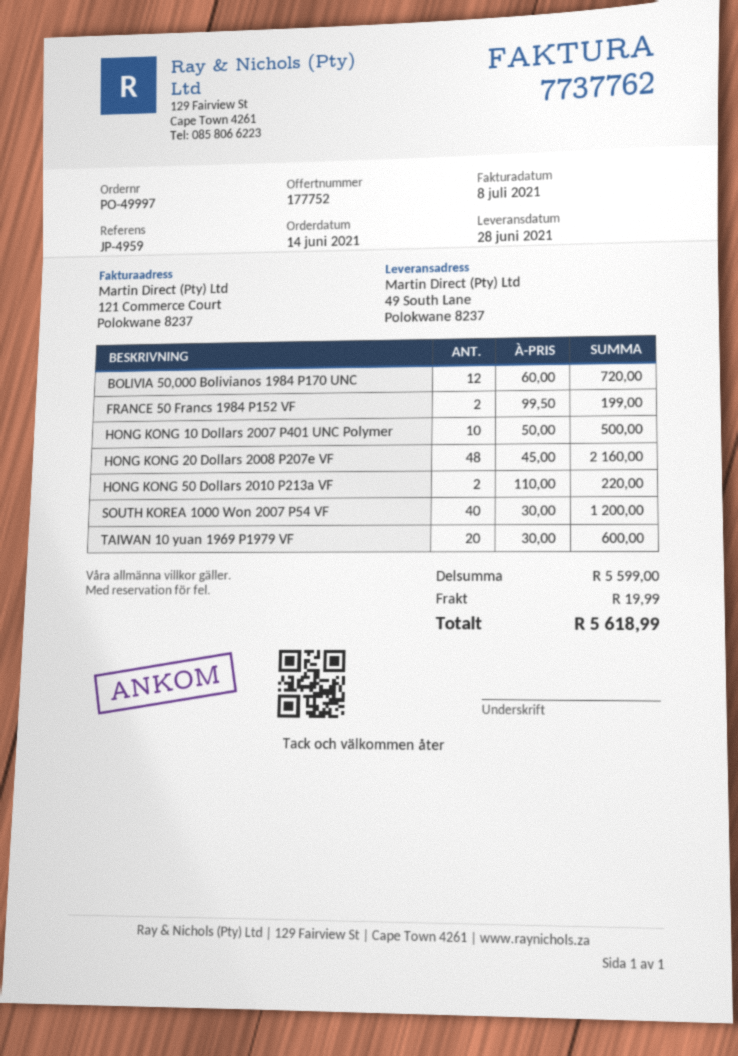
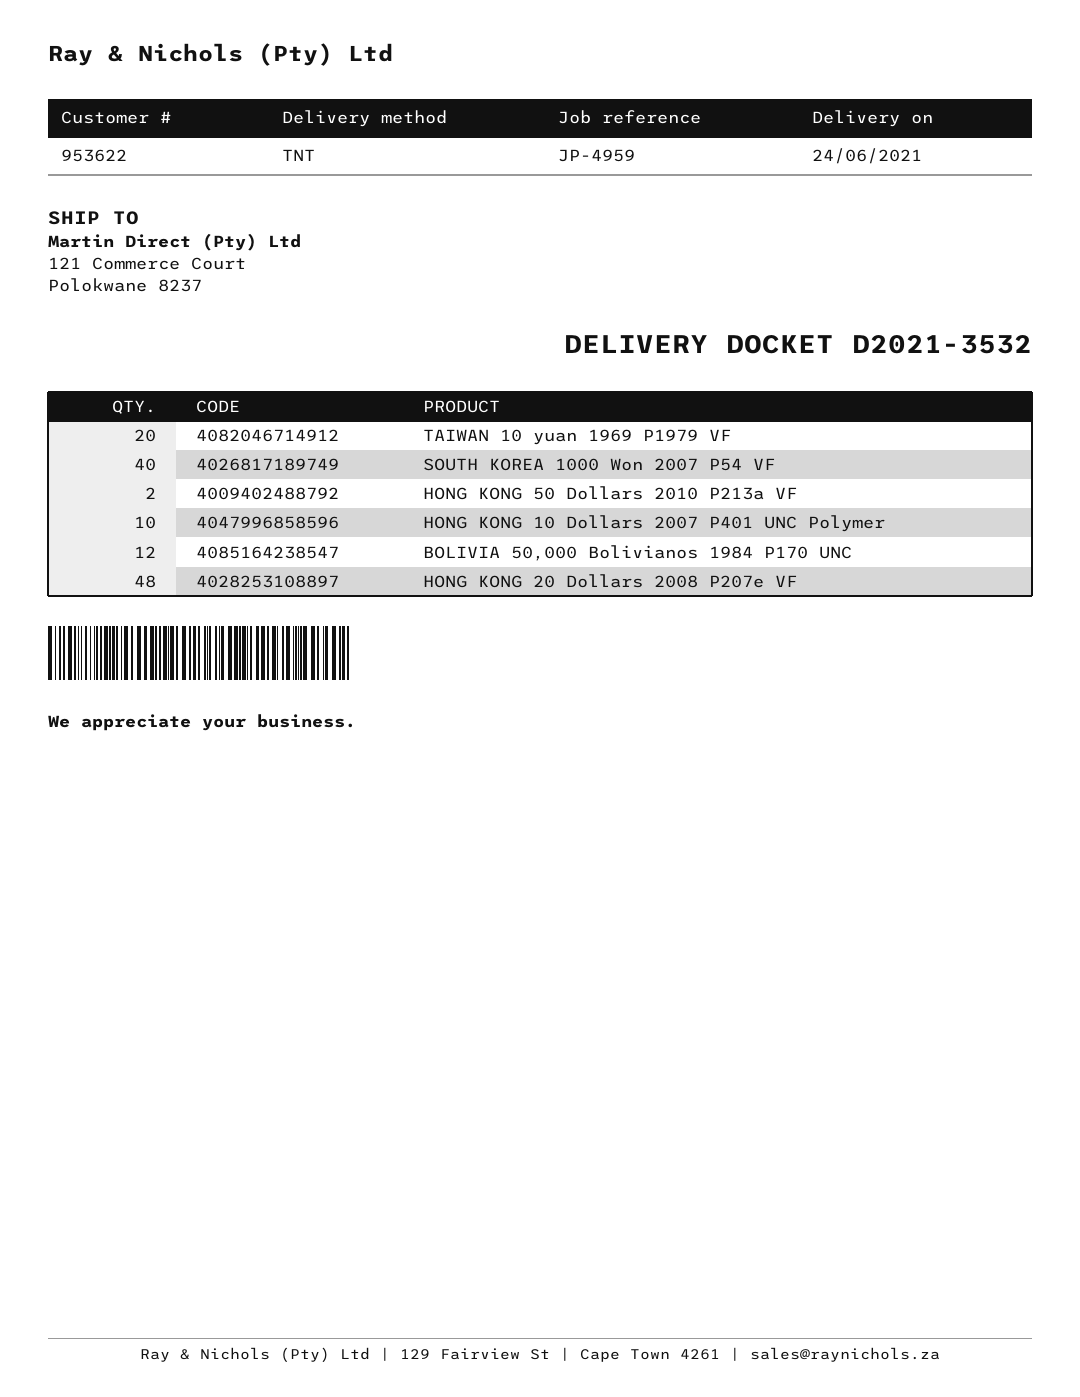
delivery date: 2021-06-28 -> 2021-06-24
ship to: 49 South Lane, Polokwane 8237 -> 121 Commerce Court, Polokwane 8237
FRANCE 50 Francs 1984 P152 VF: 2 -> none

